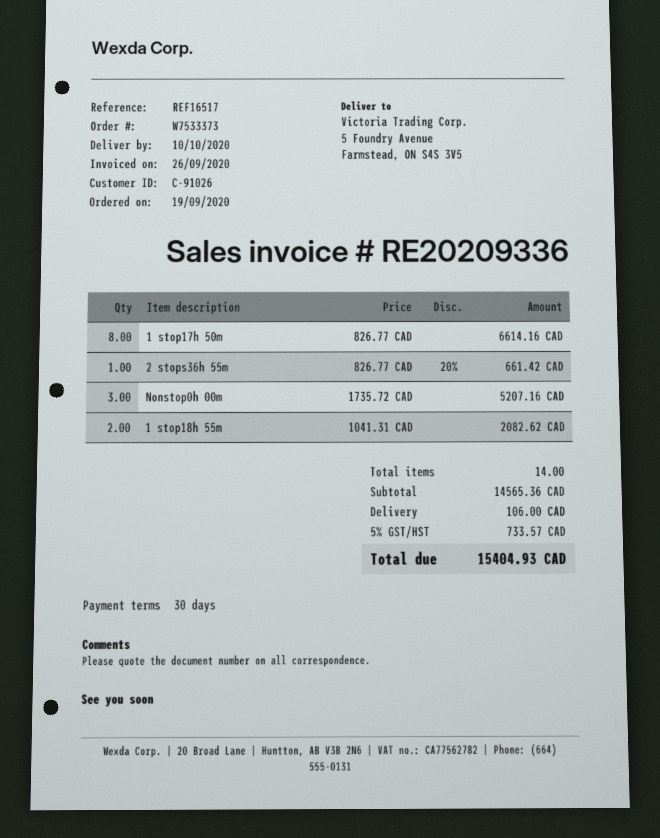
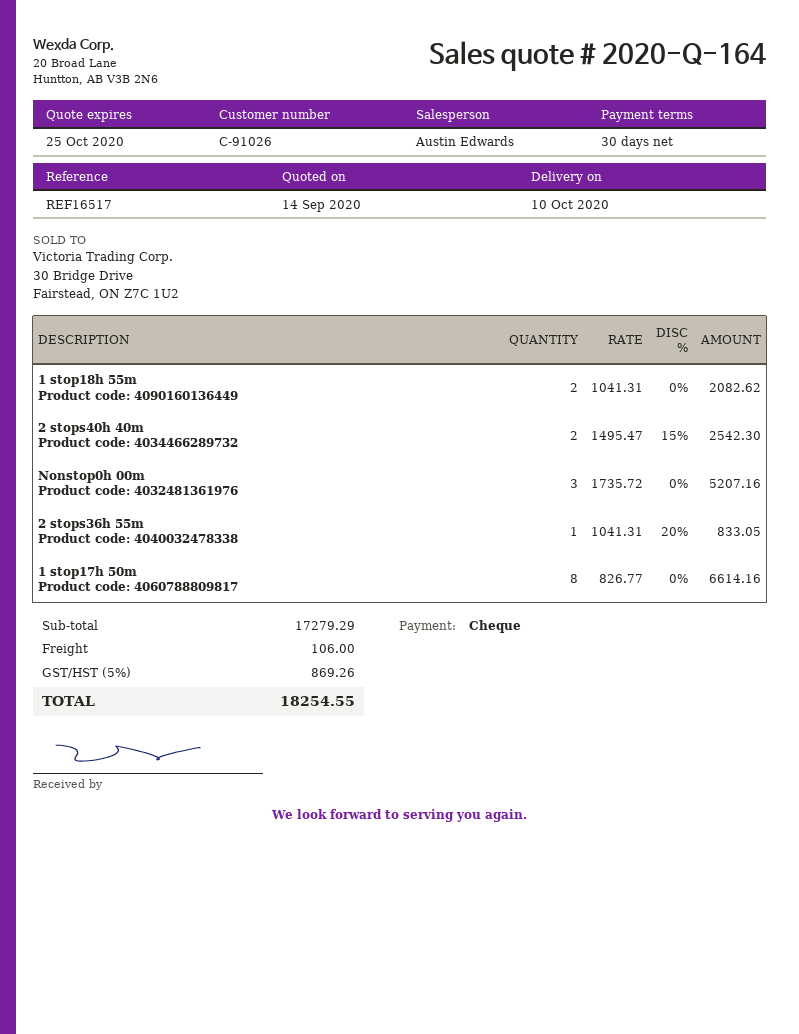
2 stops36h 55m: 1 x 826.77 - 20% = 661.42 -> 1 x 1041.31 - 20% = 833.05
2 stops40h 40m: none -> 2 x 1495.47 - 15% = 2542.30
subtotal: 14565.36 -> 17279.29
tax: 5% = 733.57 -> 5% = 869.26
total: 15404.93 -> 18254.55

